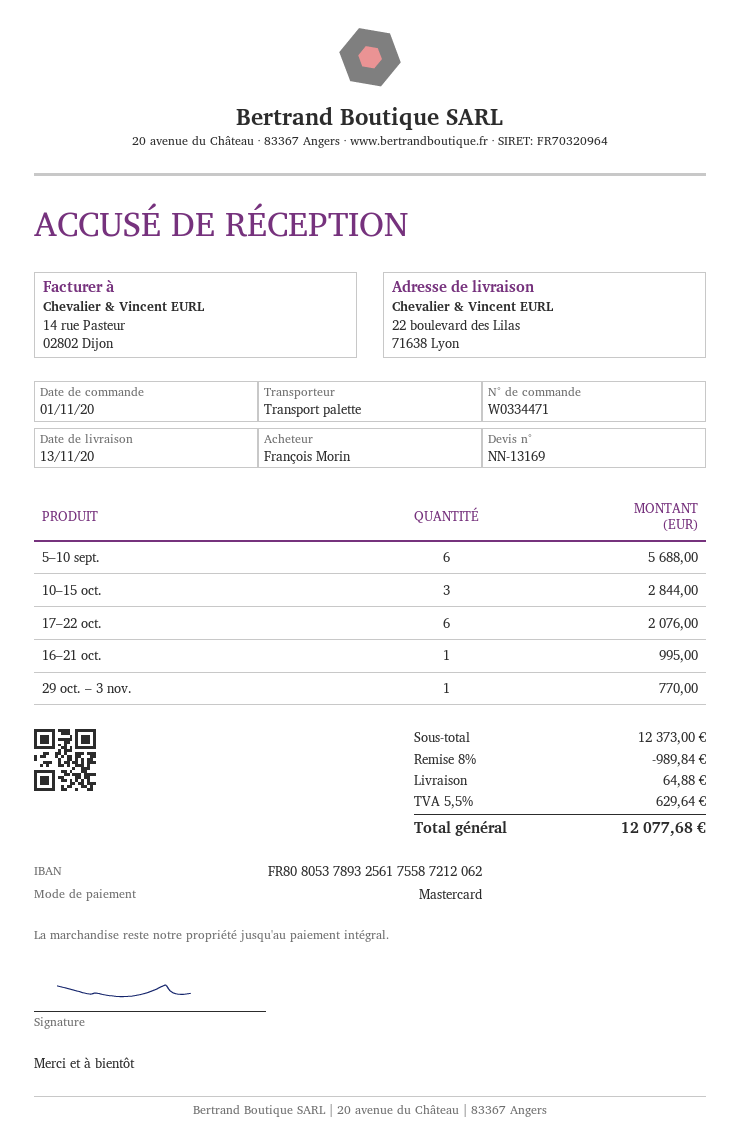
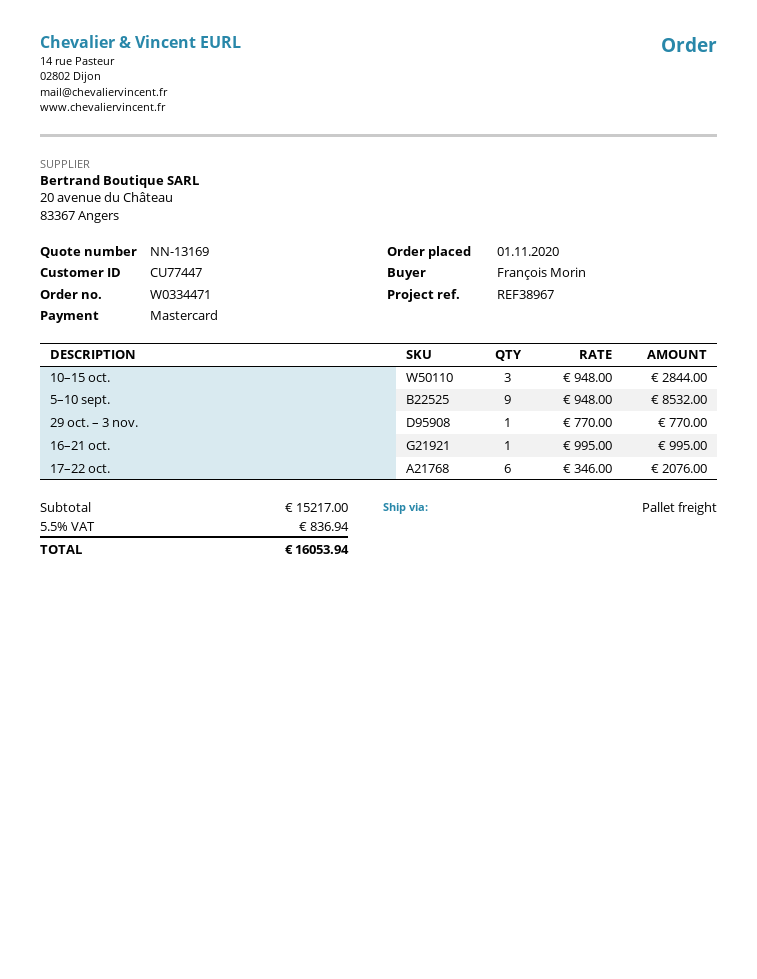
5–10 sept.: 6 for 5688.00 -> 9 for 8532.00
subtotal: 12373.00 -> 15217.00
discount: 8% = 989.84 -> none
shipping: 64.88 -> none
tax: 5.5% = 629.64 -> 5.5% = 836.94
total: 12077.68 -> 16053.94

